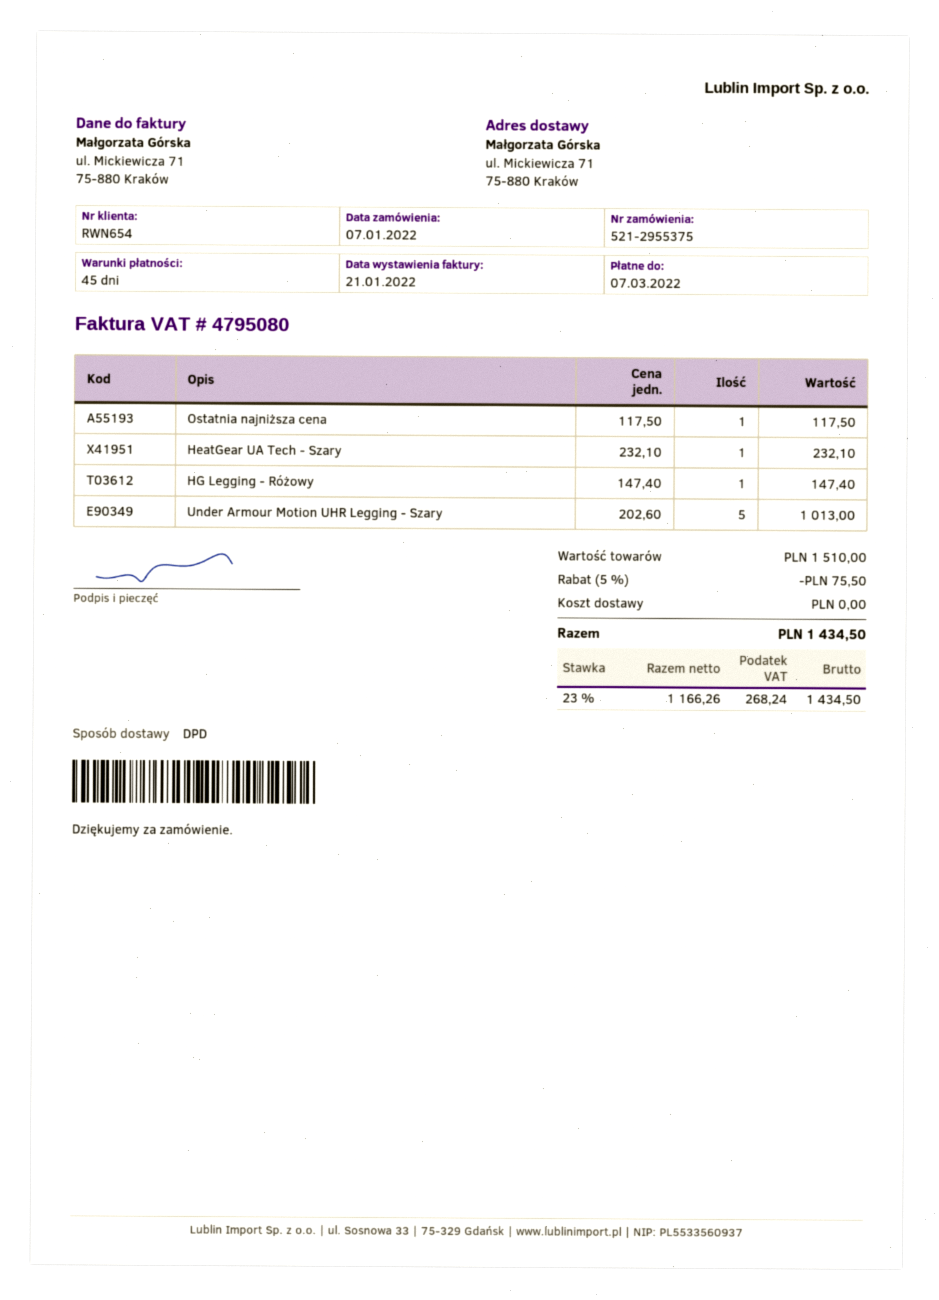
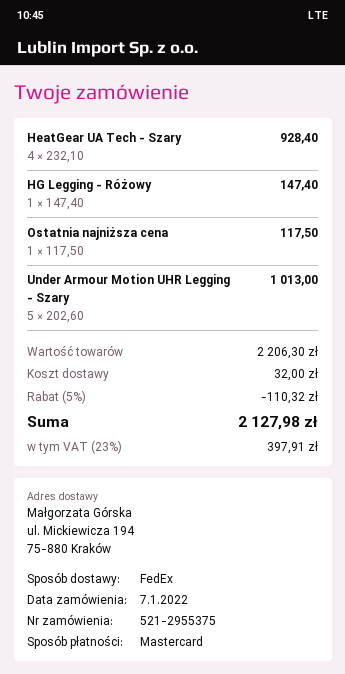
shipping method: DPD -> FedEx
ship to: ul. Mickiewicza 71, 75-880 Kraków -> ul. Mickiewicza 194, 75-880 Kraków
HeatGear UA Tech - Szary: 1 x 232.10 = 232.10 -> 4 x 232.10 = 928.40
subtotal: 1510.00 -> 2206.30
discount: 5% = 75.50 -> 5% = 110.32
shipping: 0.00 -> 32.00
tax: 23% = 268.24 -> 23% = 397.91
total: 1434.50 -> 2127.98

